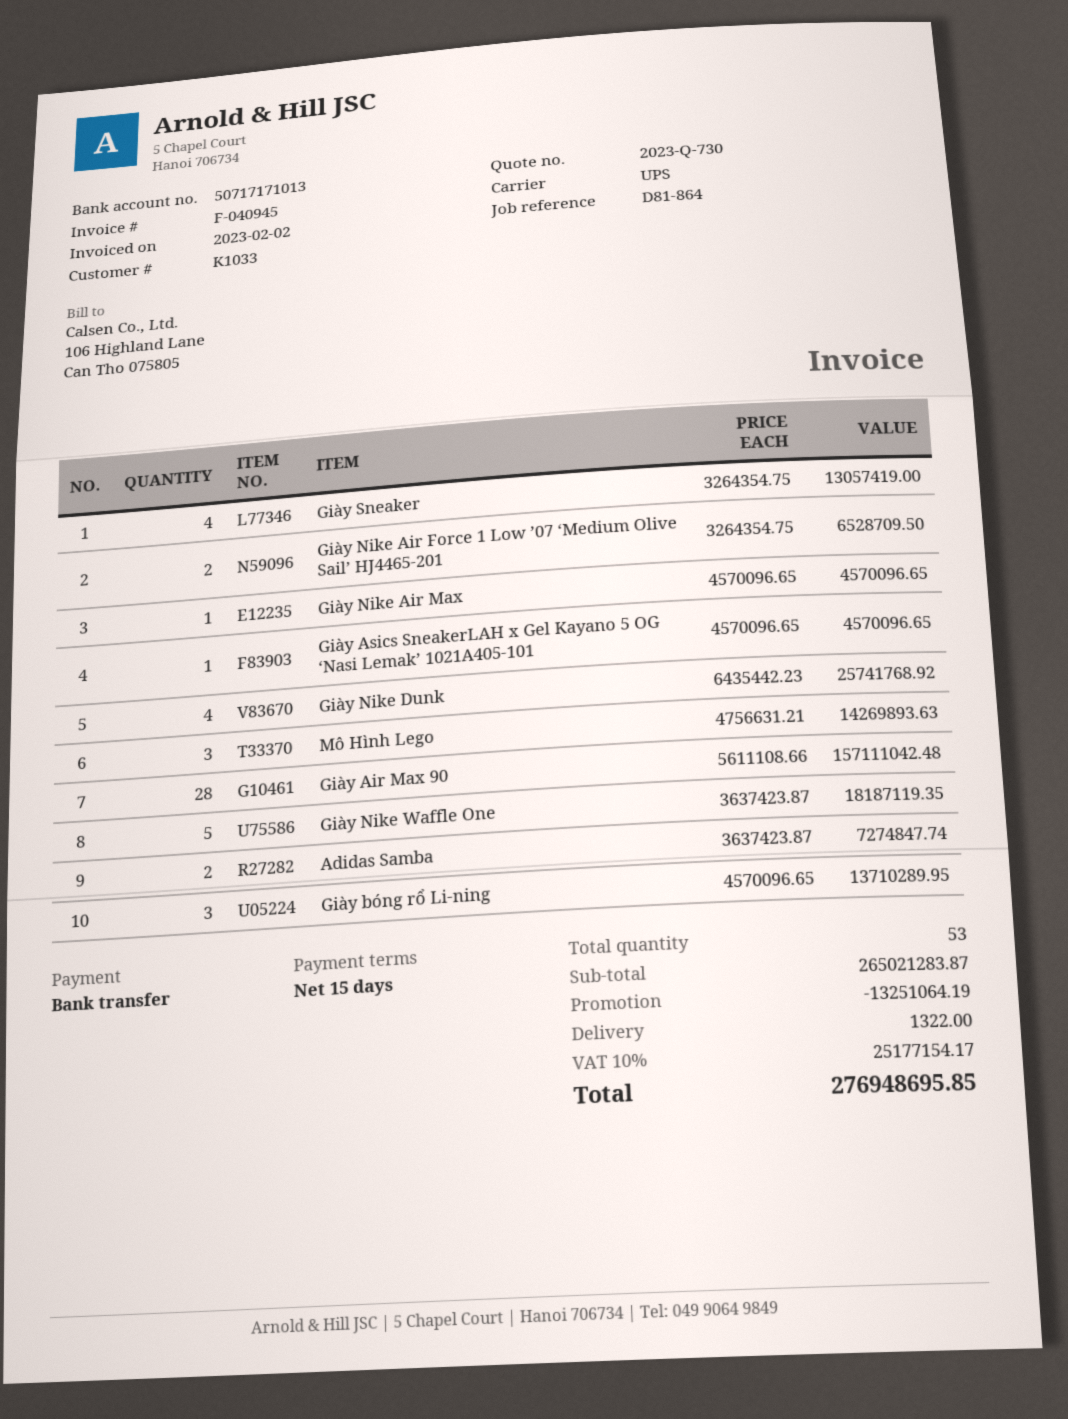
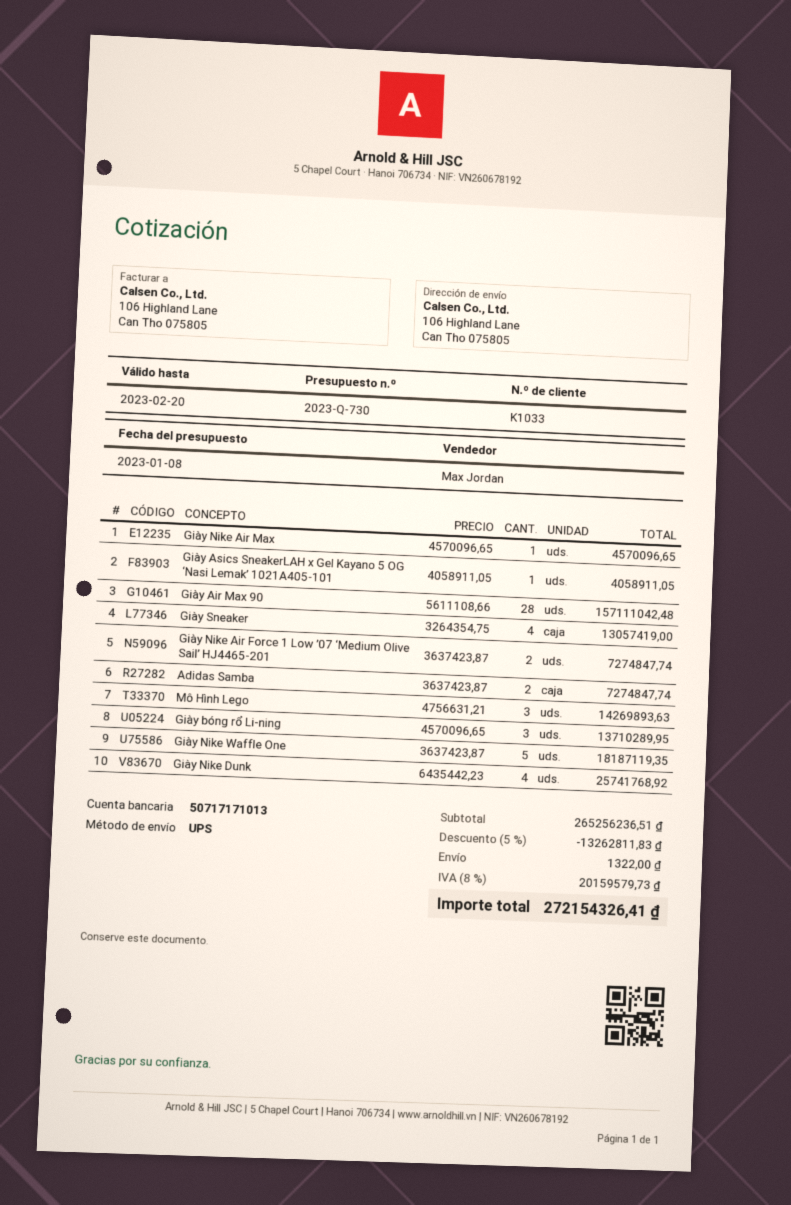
Giày Nike Air Force 1 Low ’07 ‘Medium Olive Sail’ HJ4465-201: 2 x 3264354.75 = 6528709.50 -> 2 x 3637423.87 = 7274847.74
Giày Asics SneakerLAH x Gel Kayano 5 OG ‘Nasi Lemak’ 1021A405-101: 1 x 4570096.65 = 4570096.65 -> 1 x 4058911.05 = 4058911.05
subtotal: 265021283.87 -> 265256236.51
discount: 13251064.19 -> 13262811.83
tax: 10% = 25177154.17 -> 8% = 20159579.73
total: 276948695.85 -> 272154326.41

